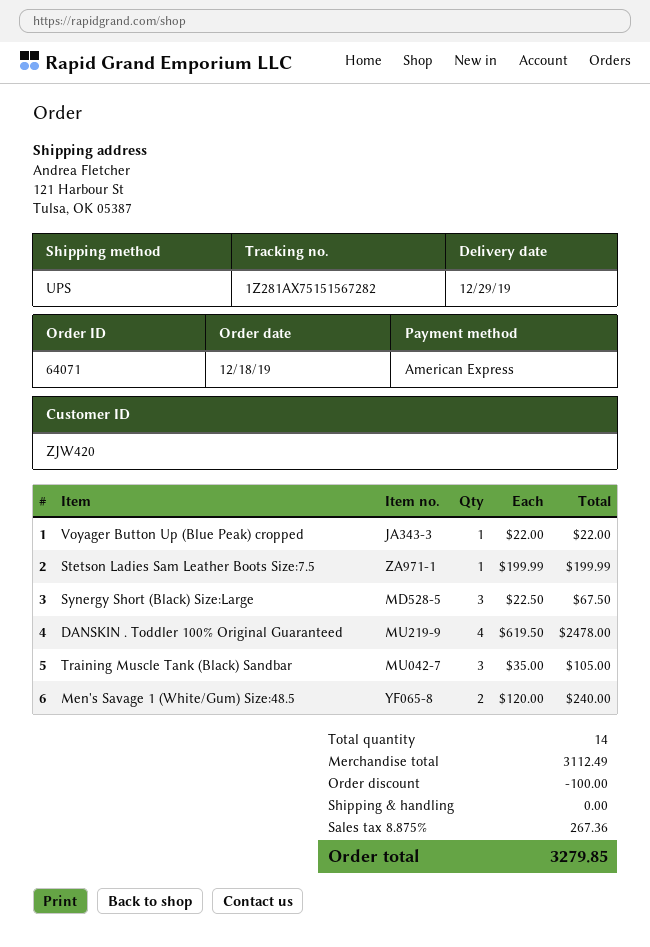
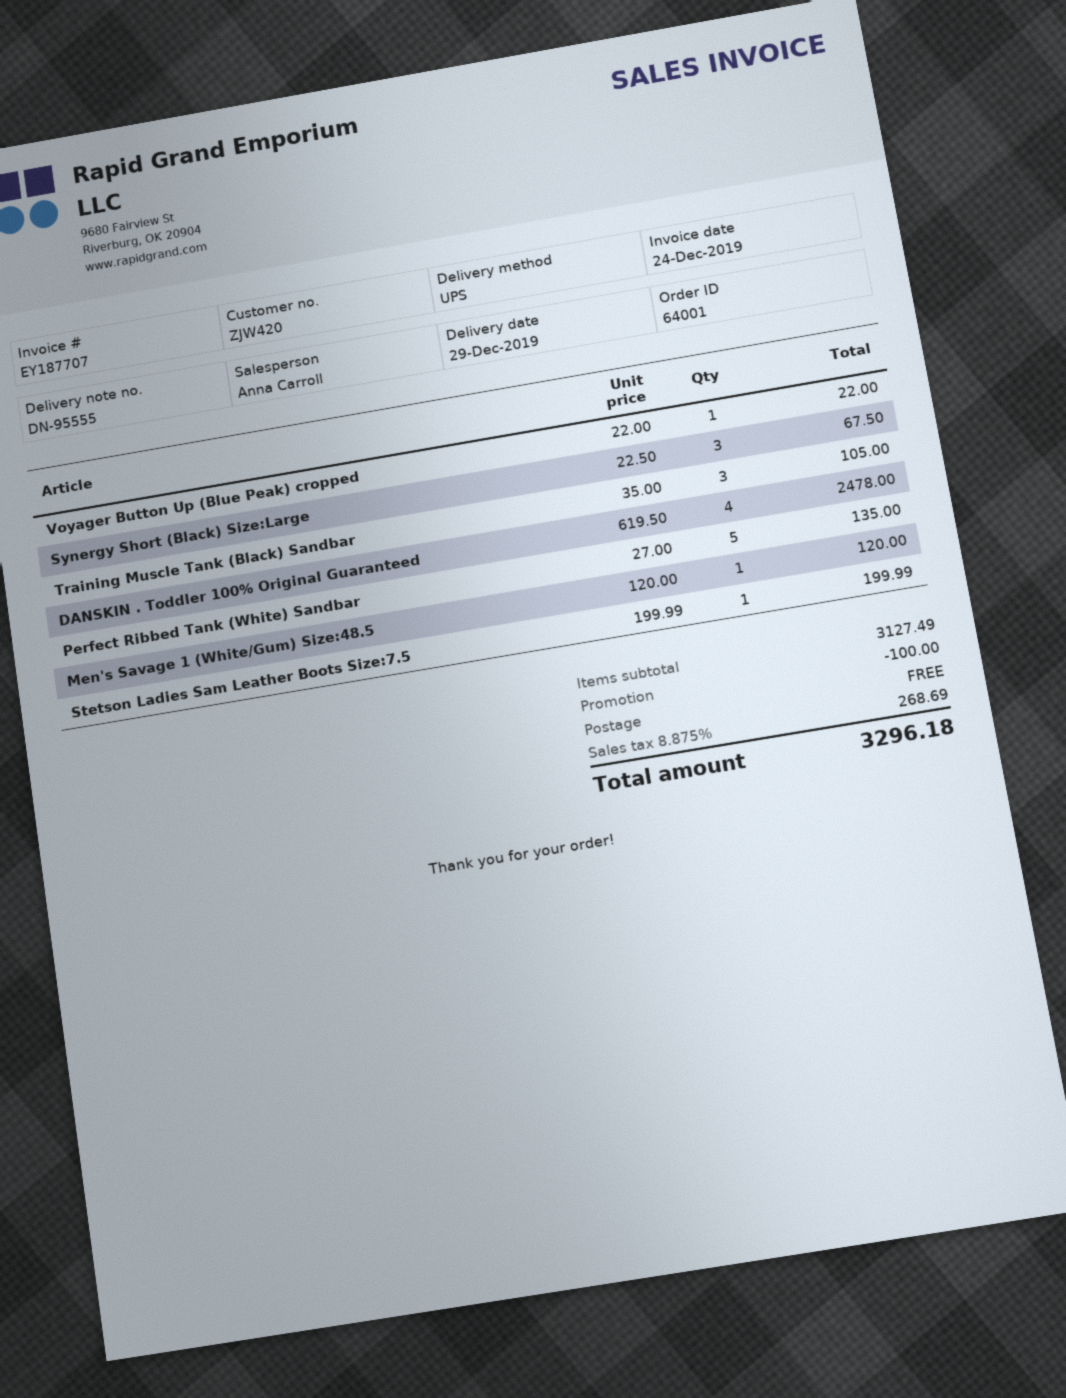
order number: 64071 -> 64001
Men's Savage 1 (White/Gum) Size:48.5: 2 x 120.00 = 240.00 -> 1 x 120.00 = 120.00
Perfect Ribbed Tank (White) Sandbar: none -> 5 x 27.00 = 135.00
subtotal: 3112.49 -> 3127.49
tax: 8.875% = 267.36 -> 8.875% = 268.69
total: 3279.85 -> 3296.18

